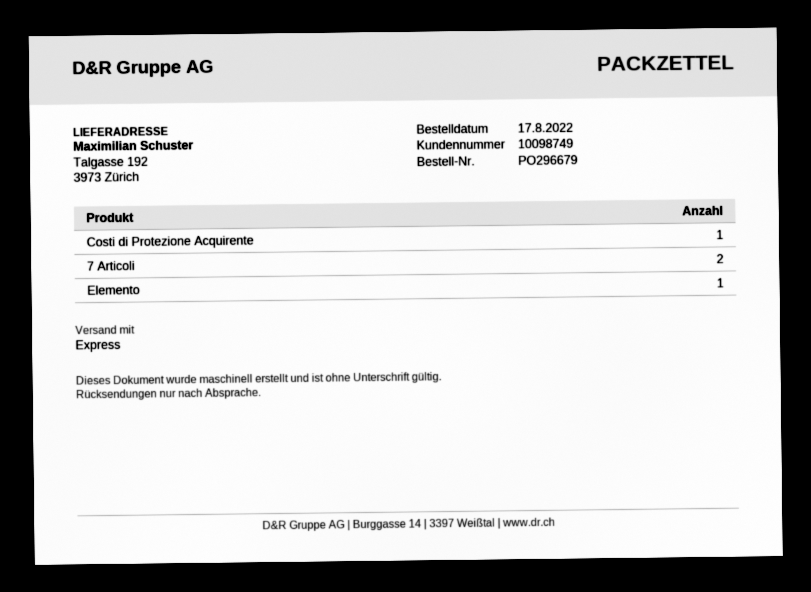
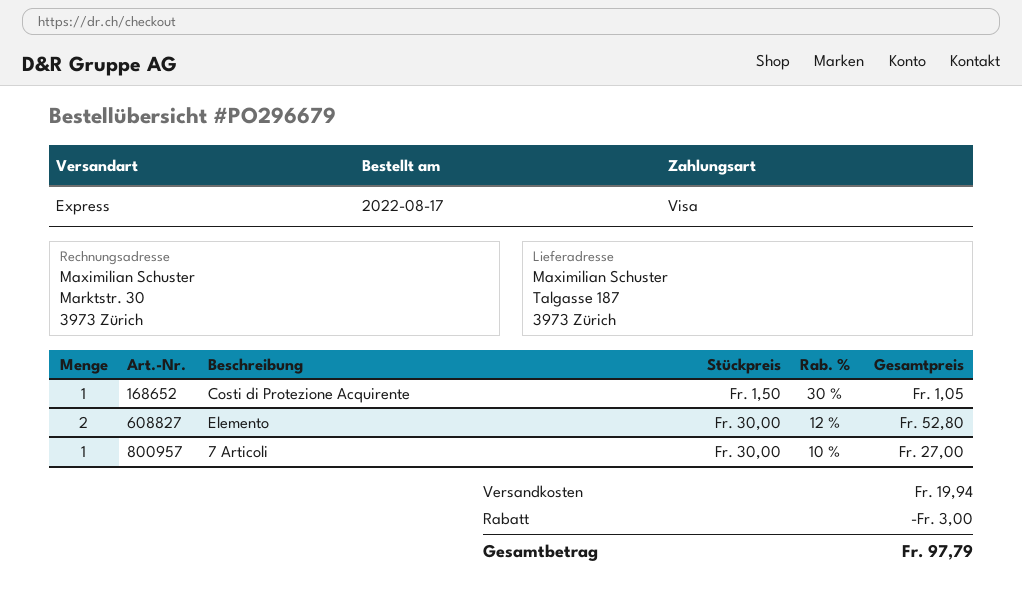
ship to: Talgasse 192, 3973 Zürich -> Talgasse 187, 3973 Zürich
7 Articoli: 2 -> 1
Elemento: 1 -> 2

